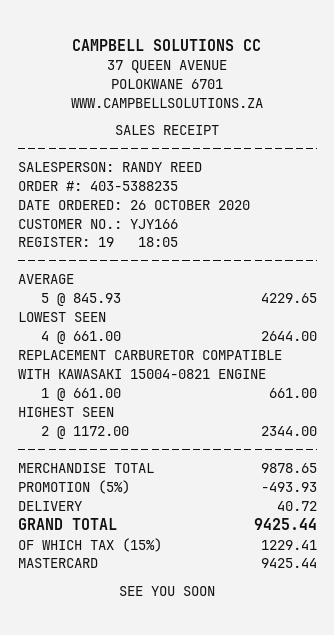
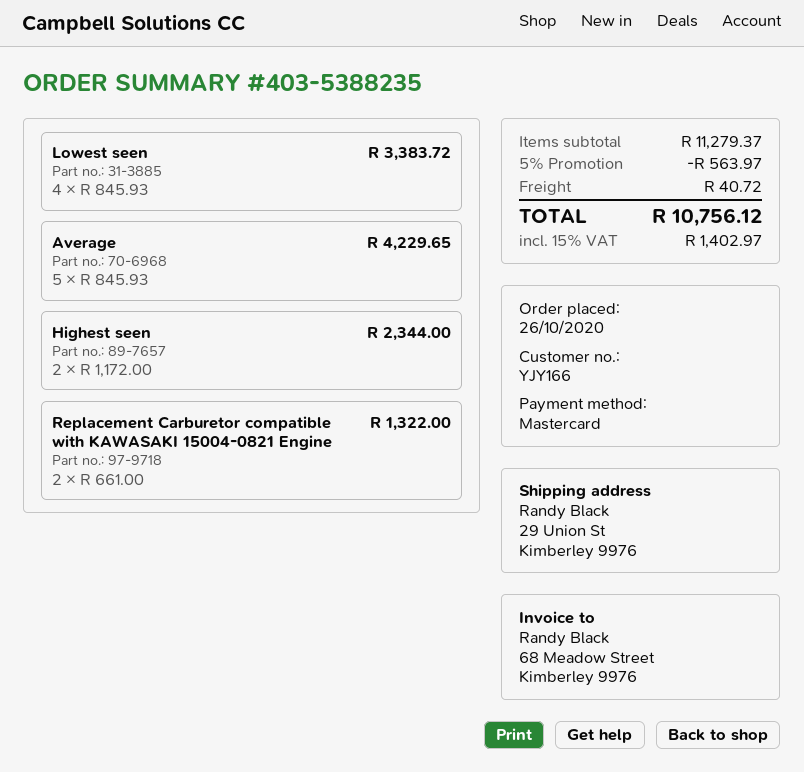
LOWEST SEEN: 4 x 661.00 = 2644.00 -> 4 x 845.93 = 3383.72
REPLACEMENT CARBURETOR COMPATIBLE WITH KAWASAKI 15004-0821 ENGINE: 1 x 661.00 = 661.00 -> 2 x 661.00 = 1322.00
subtotal: 9878.65 -> 11279.37
discount: 5% = 493.93 -> 5% = 563.97
tax: 15% = 1229.41 -> 15% = 1402.97
total: 9425.44 -> 10756.12

